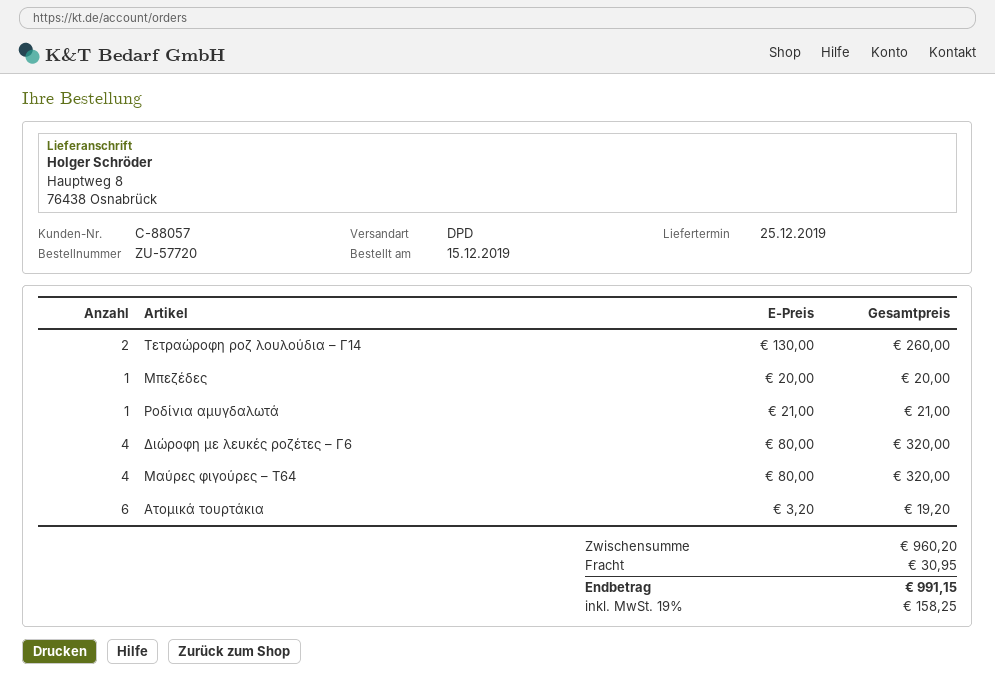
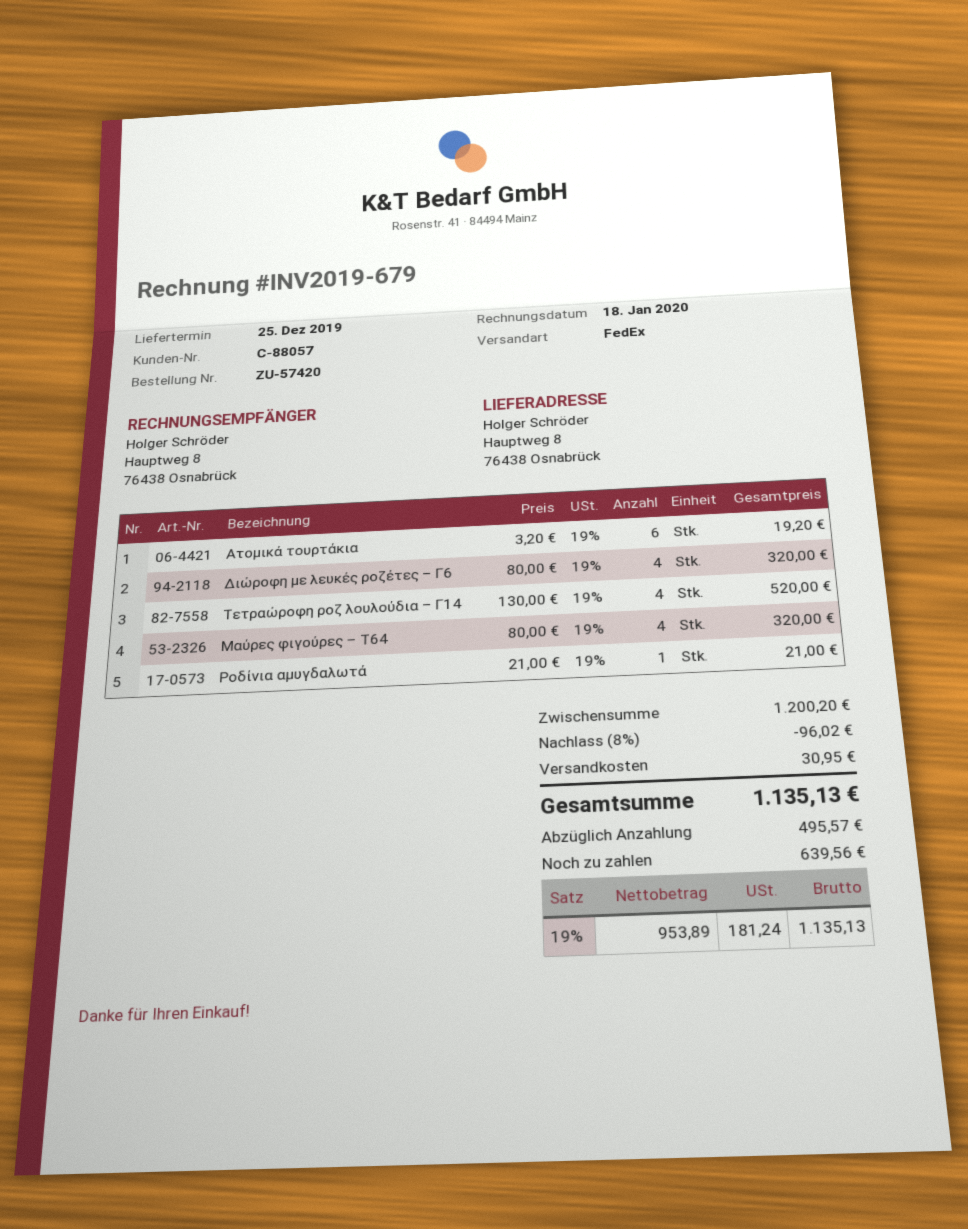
order number: ZU-57720 -> ZU-57420
shipping method: DPD -> FedEx
Τετραώροφη ροζ λουλούδια – Γ14: 2 x 130.00 = 260.00 -> 4 x 130.00 = 520.00
Μπεζέδες: 1 x 20.00 = 20.00 -> none
subtotal: 960.20 -> 1200.20
discount: none -> 8% = 96.02
tax: 19% = 158.25 -> 19% = 181.24
total: 991.15 -> 1135.13

